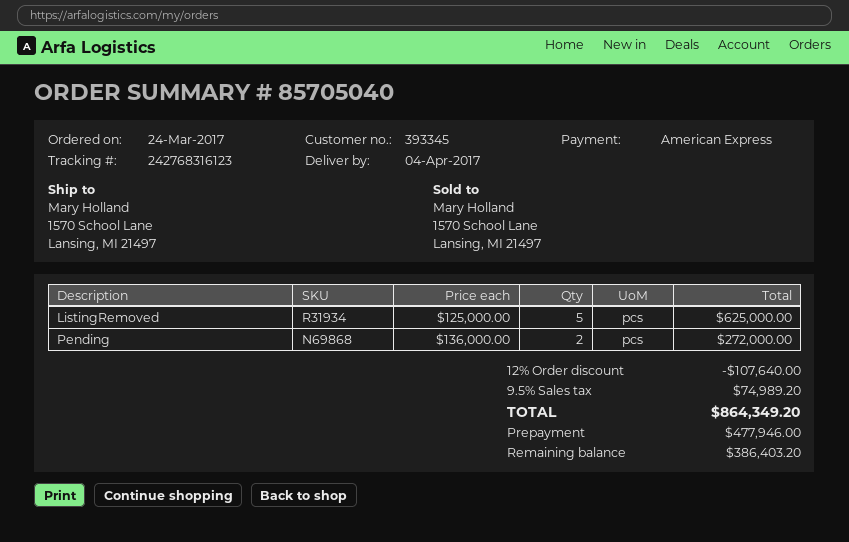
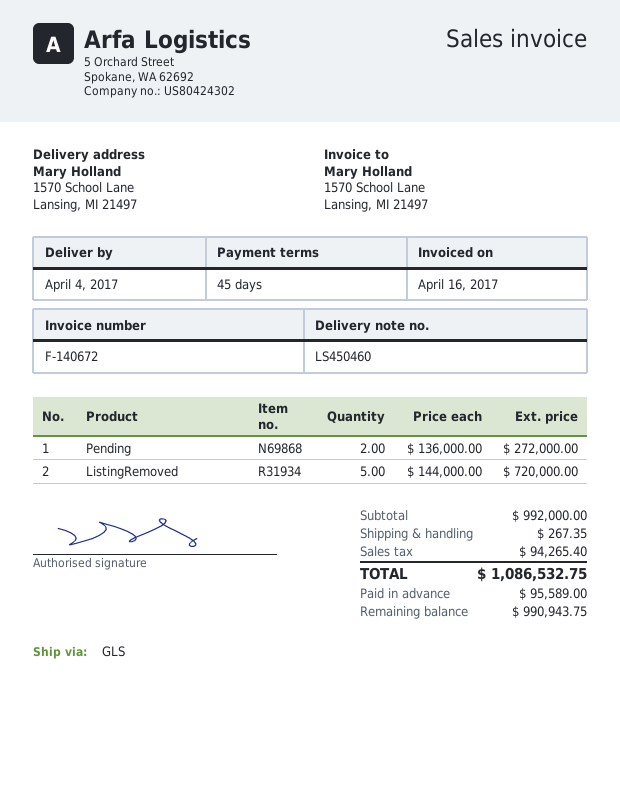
ListingRemoved: 5 x 125000.00 = 625000.00 -> 5 x 144000.00 = 720000.00
discount: 12% = 107640.00 -> none
shipping: none -> 267.35
tax: 74989.20 -> 94265.40
total: 864349.20 -> 1086532.75
deposit: 477946.00 -> 95589.00
balance: 386403.20 -> 990943.75

